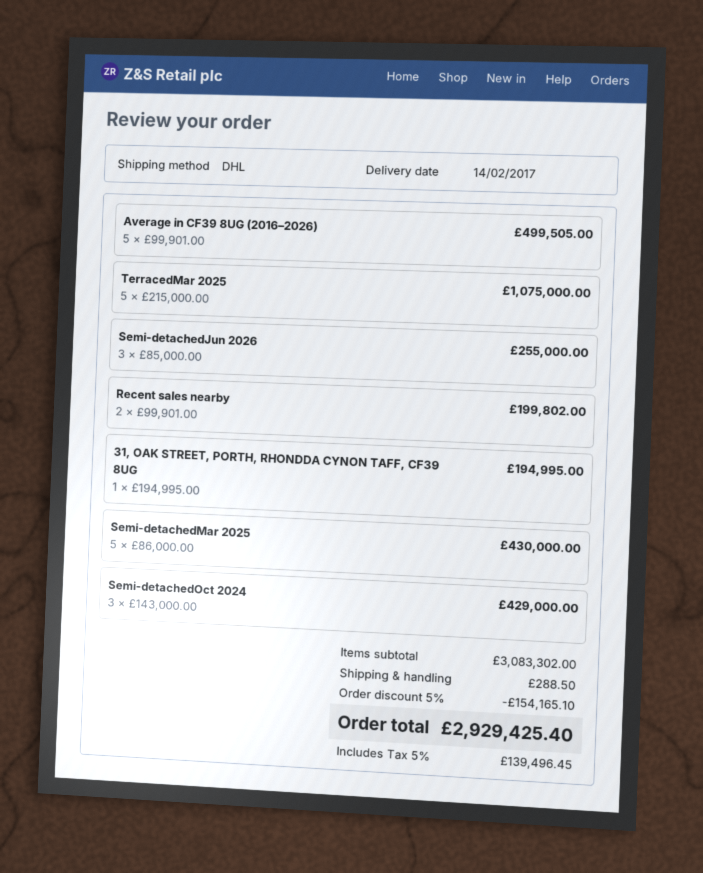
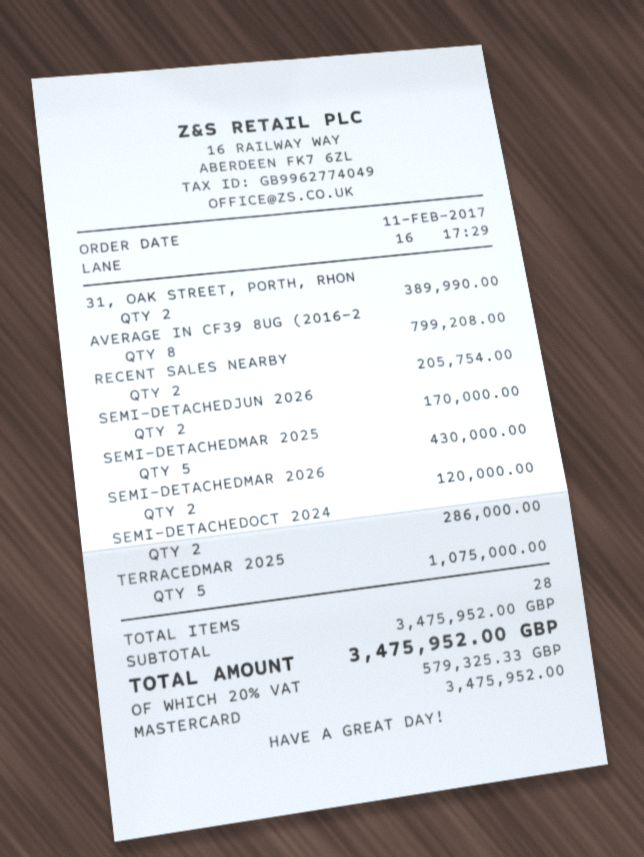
Average in CF39 8UG (2016–2026): 5 for 499505.00 -> 8 for 799208.00
Semi-detachedJun 2026: 3 for 255000.00 -> 2 for 170000.00
Recent sales nearby: 2 for 199802.00 -> 2 for 205754.00
31, OAK STREET, PORTH, RHONDDA CYNON TAFF, CF39 8UG: 1 for 194995.00 -> 2 for 389990.00
Semi-detachedOct 2024: 3 for 429000.00 -> 2 for 286000.00
SEMI-DETACHEDMAR 2026: none -> 2 for 120000.00
subtotal: 3083302.00 -> 3475952.00
discount: 5% = 154165.10 -> none
shipping: 288.50 -> none
tax: 5% = 139496.45 -> 20% = 579325.33
total: 2929425.40 -> 3475952.00

